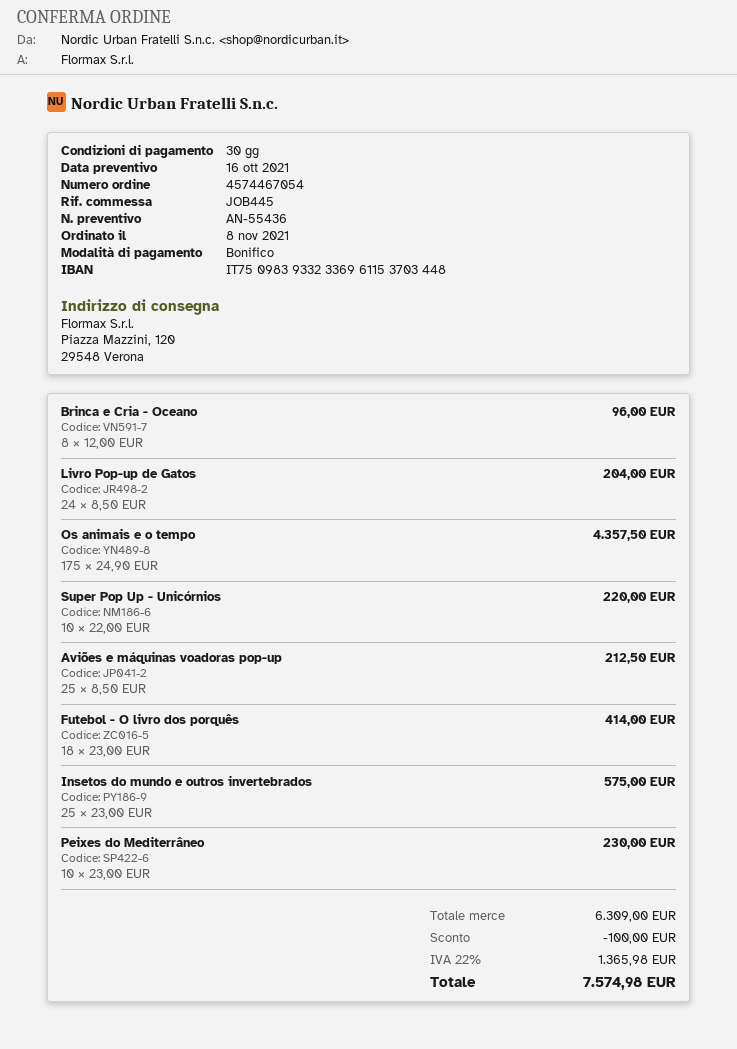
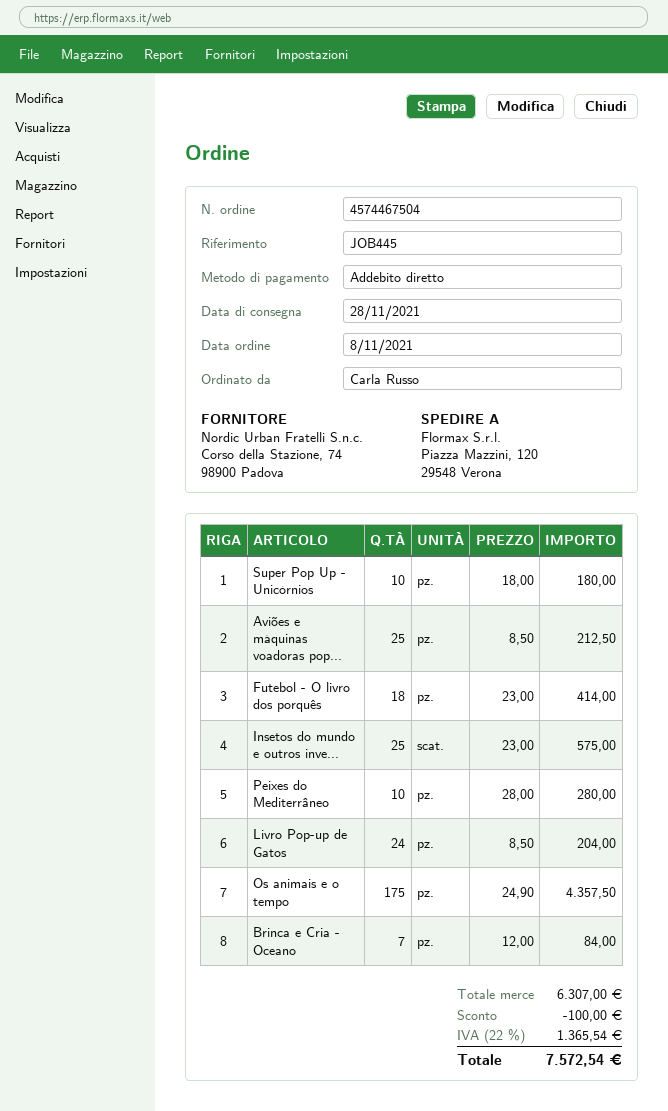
order number: 4574467054 -> 4574467504
payment method: bank transfer -> direct debit
Brinca e Cria - Oceano: 8 x 12.00 = 96.00 -> 7 x 12.00 = 84.00
Super Pop Up - Unicórnios: 10 x 22.00 = 220.00 -> 10 x 18.00 = 180.00
Peixes do Mediterrâneo: 10 x 23.00 = 230.00 -> 10 x 28.00 = 280.00
subtotal: 6309.00 -> 6307.00
tax: 22% = 1365.98 -> 22% = 1365.54
total: 7574.98 -> 7572.54

